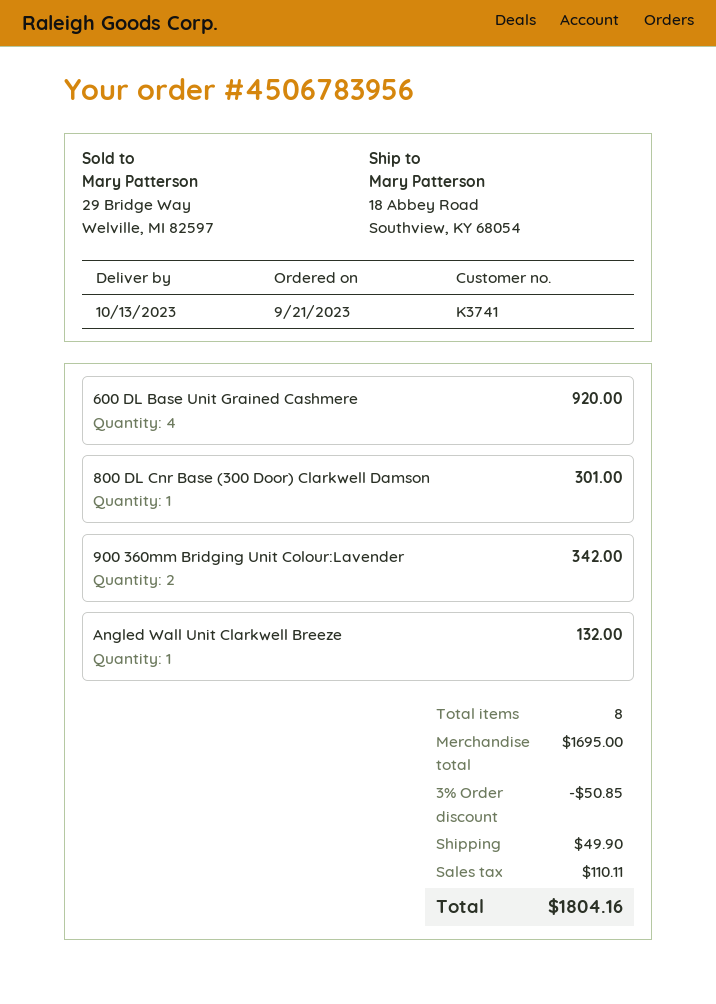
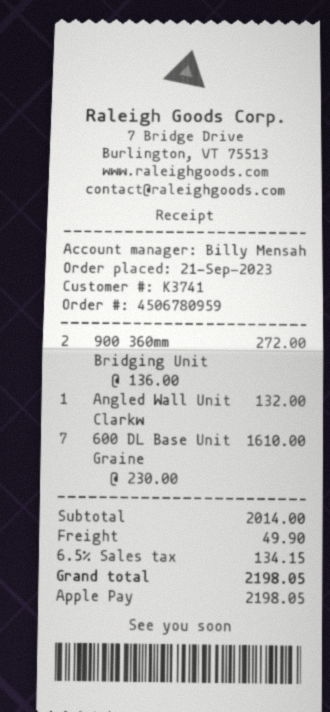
order number: 4506783956 -> 4506780959
600 DL Base Unit Grained Cashmere: 4 for 920.00 -> 7 for 1610.00
800 DL Cnr Base (300 Door) Clarkwell Damson: 1 for 301.00 -> none
900 360mm Bridging Unit Colour:Lavender: 2 for 342.00 -> 2 for 272.00
subtotal: 1695.00 -> 2014.00
discount: 3% = 50.85 -> none
tax: 110.11 -> 134.15
total: 1804.16 -> 2198.05

